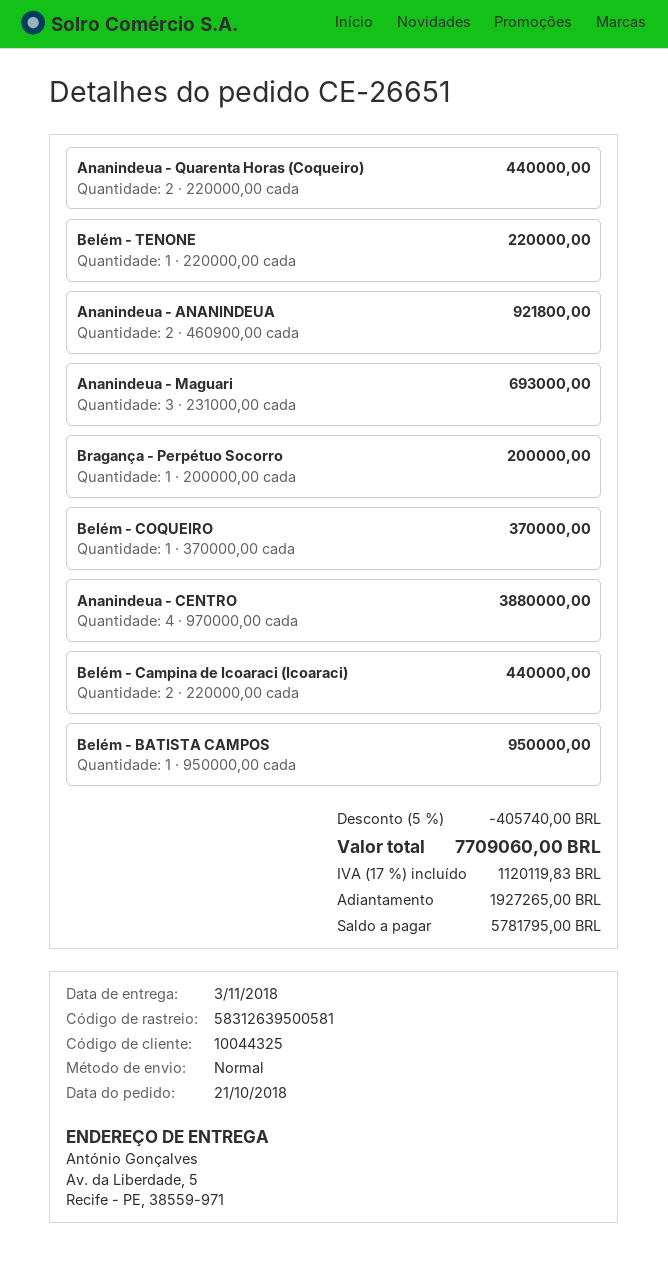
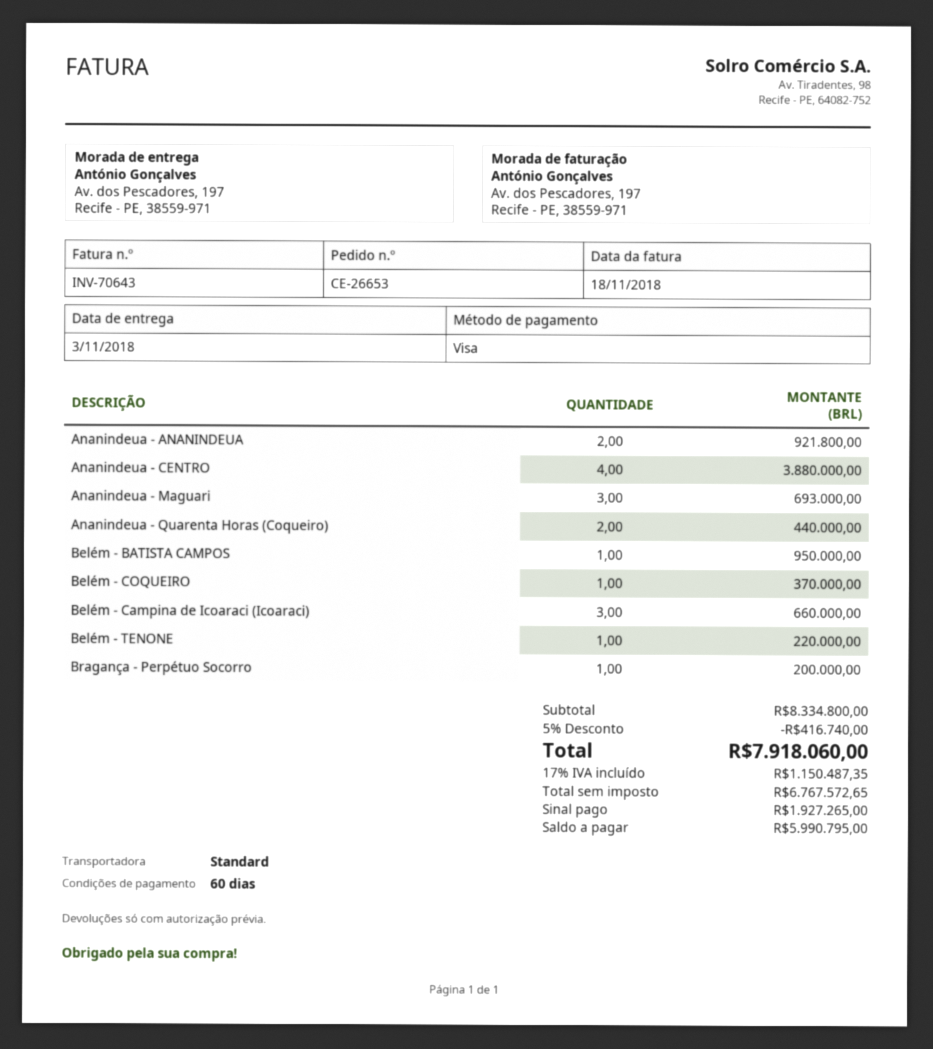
order number: CE-26651 -> CE-26653
ship to: Av. da Liberdade, 5, Recife - PE, 38559-971 -> Av. dos Pescadores, 197, Recife - PE, 38559-971
Belém - Campina de Icoaraci (Icoaraci): 2 for 440000.00 -> 3 for 660000.00
discount: 5% = 405740.00 -> 5% = 416740.00
tax: 17% = 1120119.83 -> 17% = 1150487.35
total: 7709060.00 -> 7918060.00
balance: 5781795.00 -> 5990795.00

